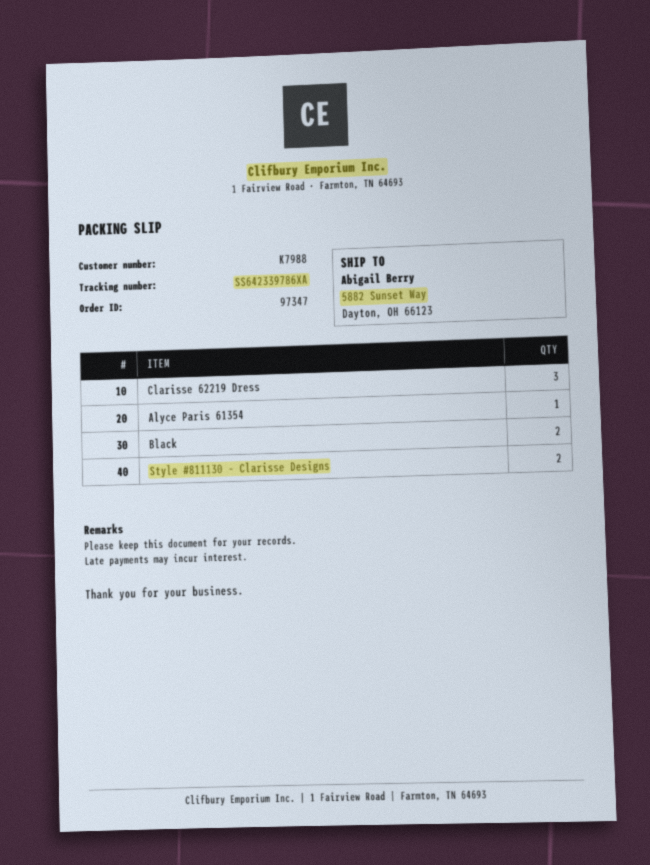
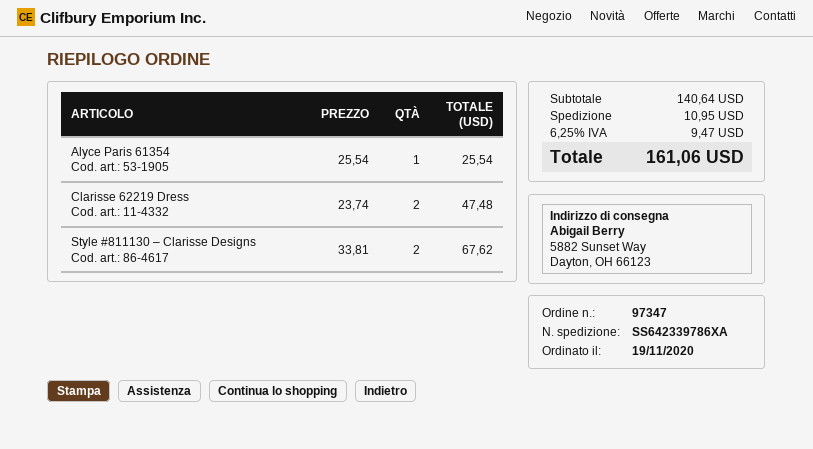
Clarisse 62219 Dress: 3 -> 2
Black: 2 -> none

